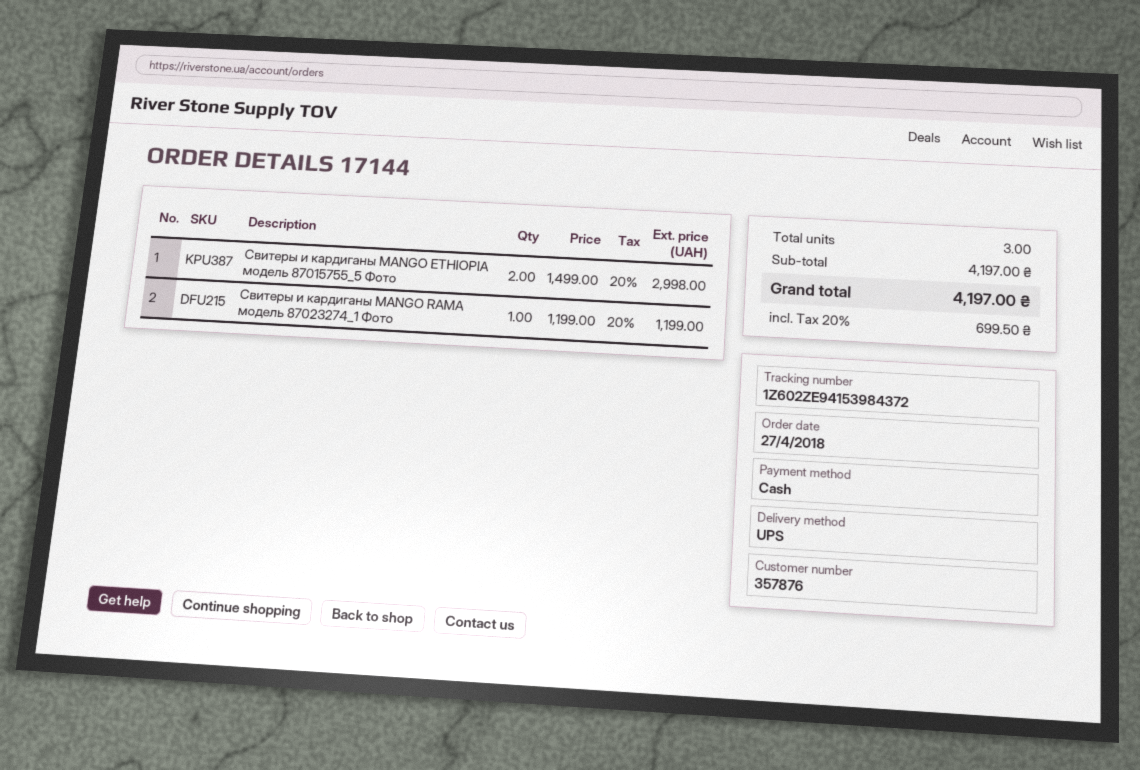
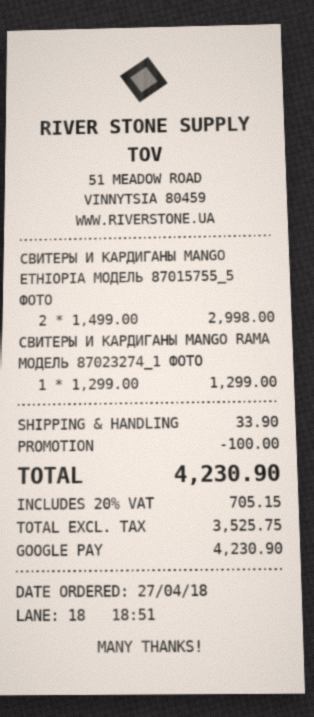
payment method: cash -> Google Pay
Свитеры и кардиганы MANGO RAMA модель 87023274_1 Фото: 1 x 1199.00 = 1199.00 -> 1 x 1299.00 = 1299.00
discount: none -> 100.00
shipping: none -> 33.90
tax: 20% = 699.50 -> 20% = 705.15
total: 4197.00 -> 4230.90

